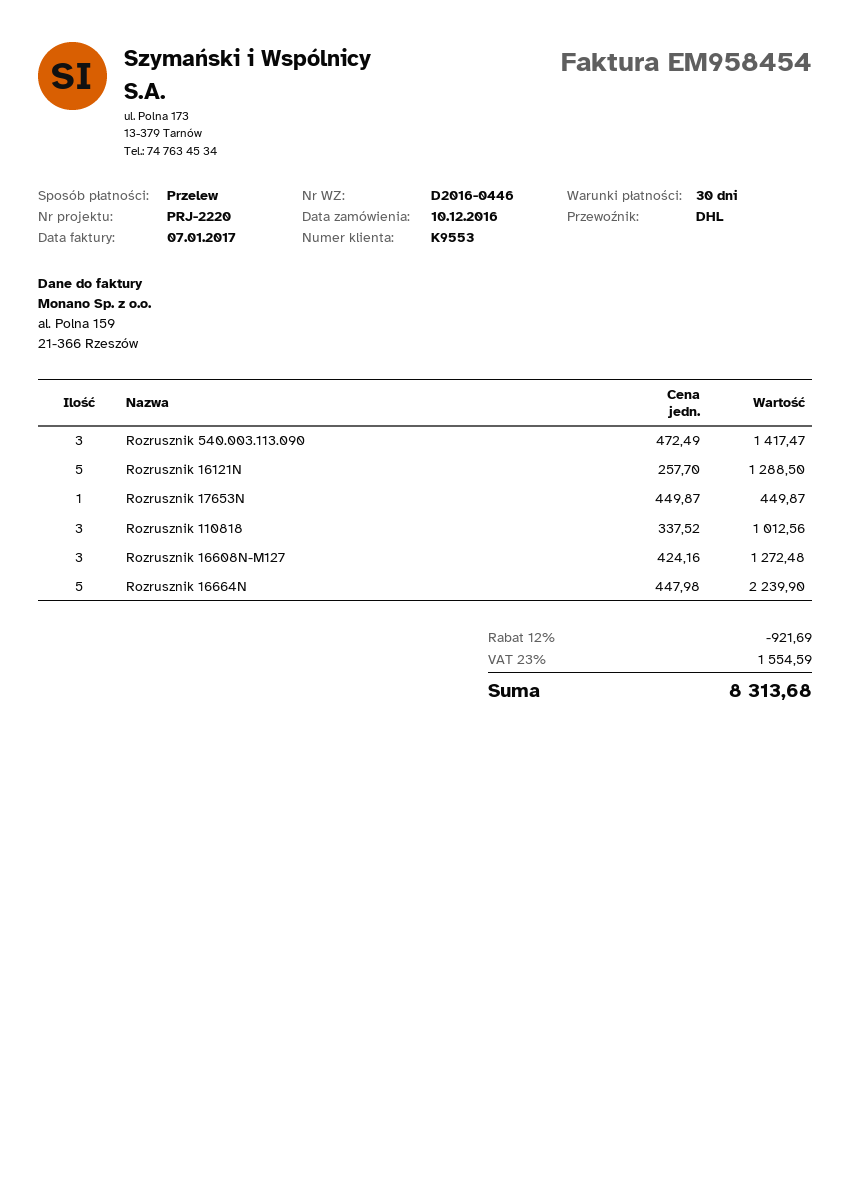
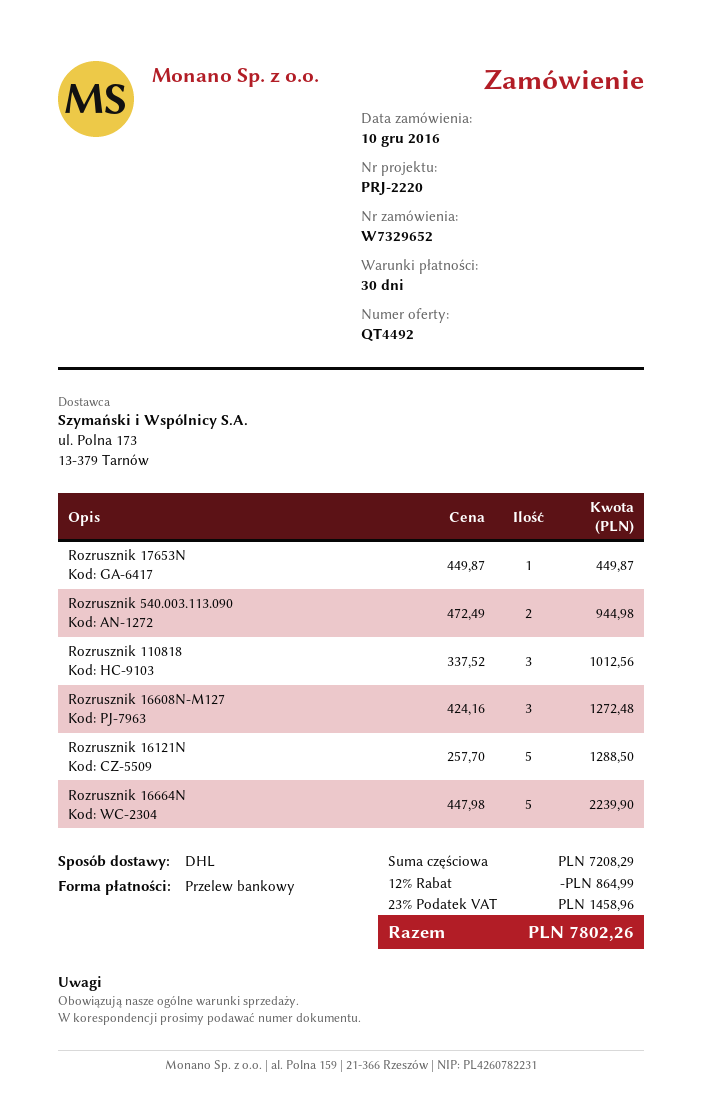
Rozrusznik 540.003.113.090: 3 x 472.49 = 1417.47 -> 2 x 472.49 = 944.98
discount: 12% = 921.69 -> 12% = 864.99
tax: 23% = 1554.59 -> 23% = 1458.96
total: 8313.68 -> 7802.26

